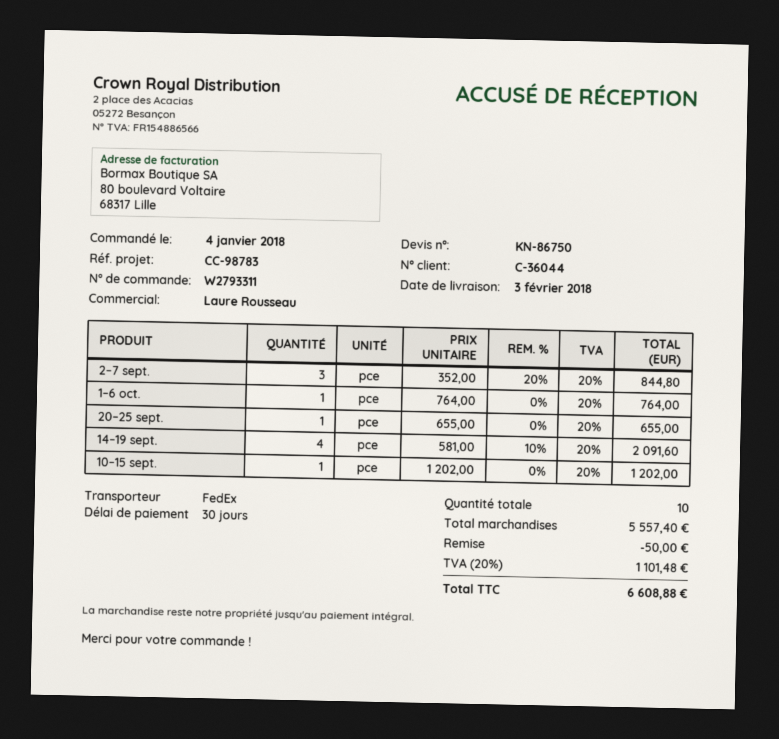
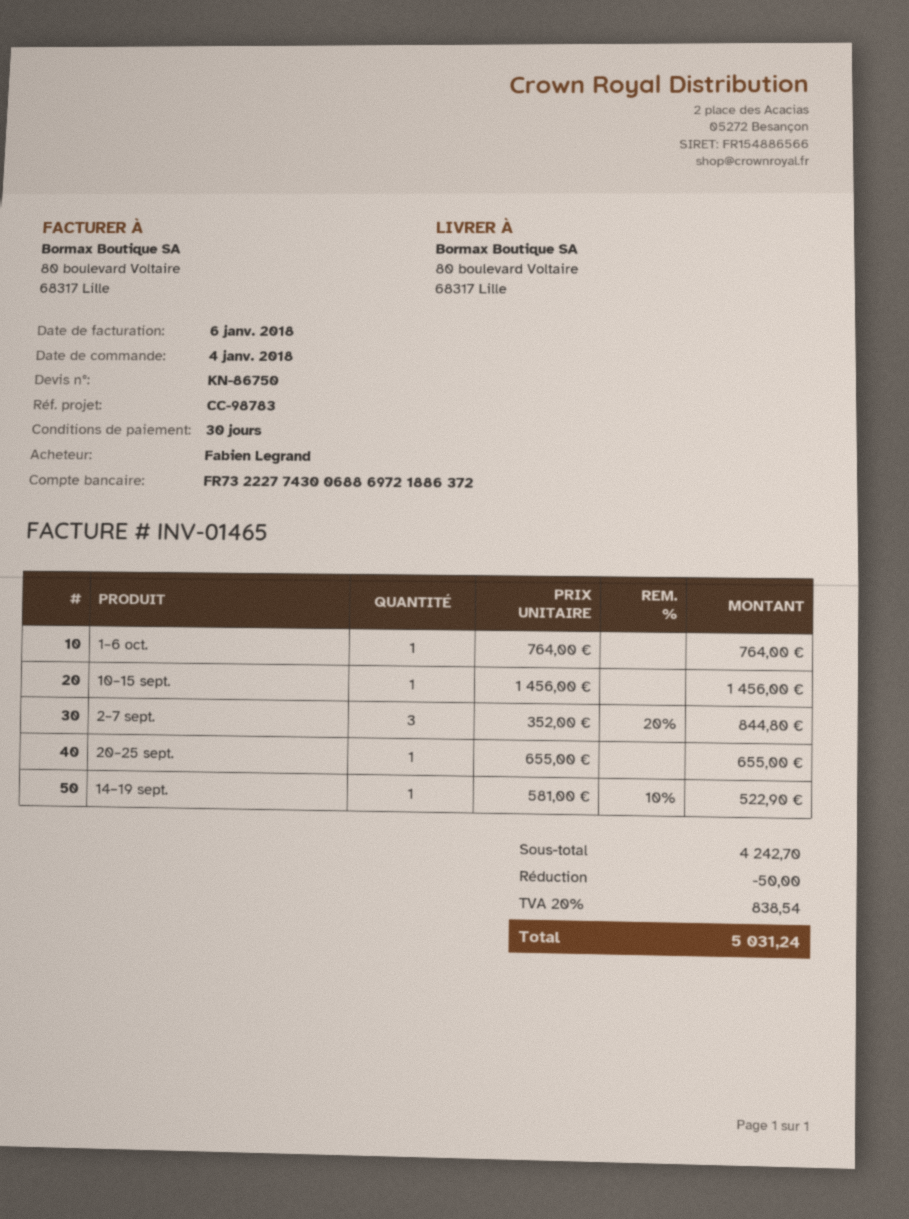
14–19 sept.: 4 x 581.00 - 10% = 2091.60 -> 1 x 581.00 - 10% = 522.90
10–15 sept.: 1 x 1202.00 = 1202.00 -> 1 x 1456.00 = 1456.00
subtotal: 5557.40 -> 4242.70
tax: 20% = 1101.48 -> 20% = 838.54
total: 6608.88 -> 5031.24

